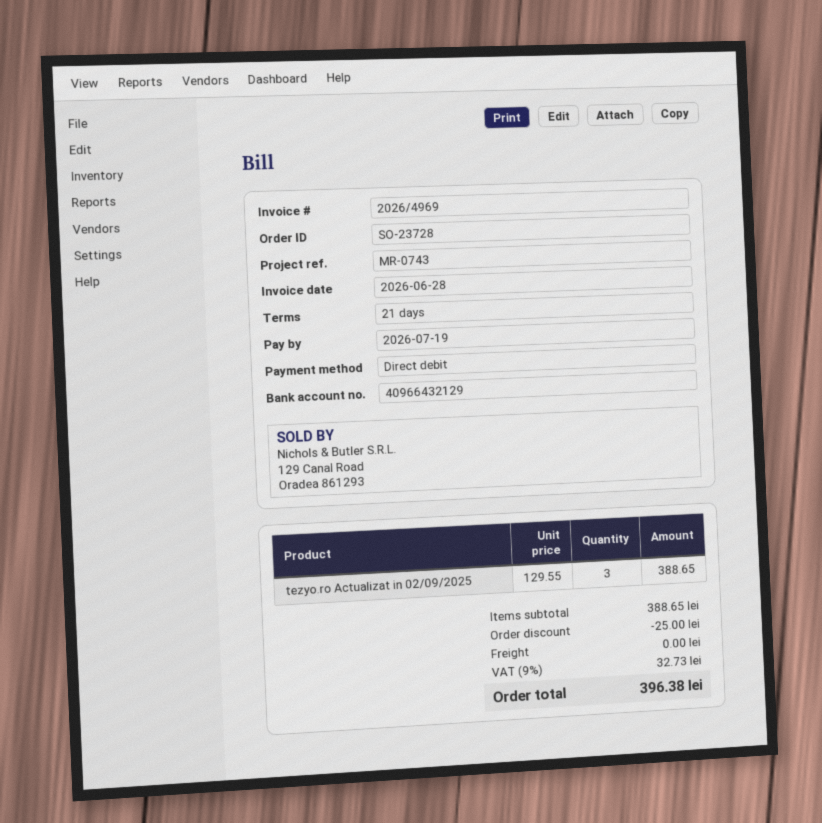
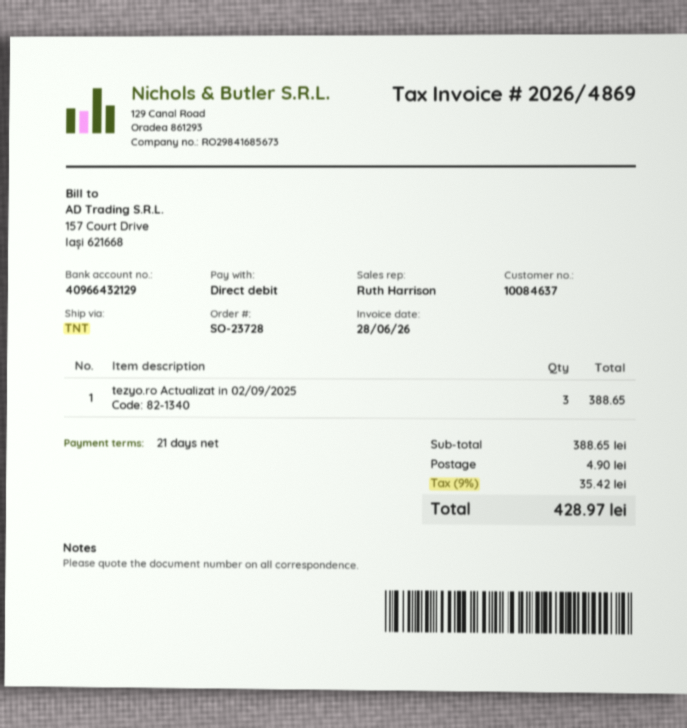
invoice number: 2026/4969 -> 2026/4869
discount: 25.00 -> none
shipping: 0.00 -> 4.90
tax: 9% = 32.73 -> 9% = 35.42
total: 396.38 -> 428.97

